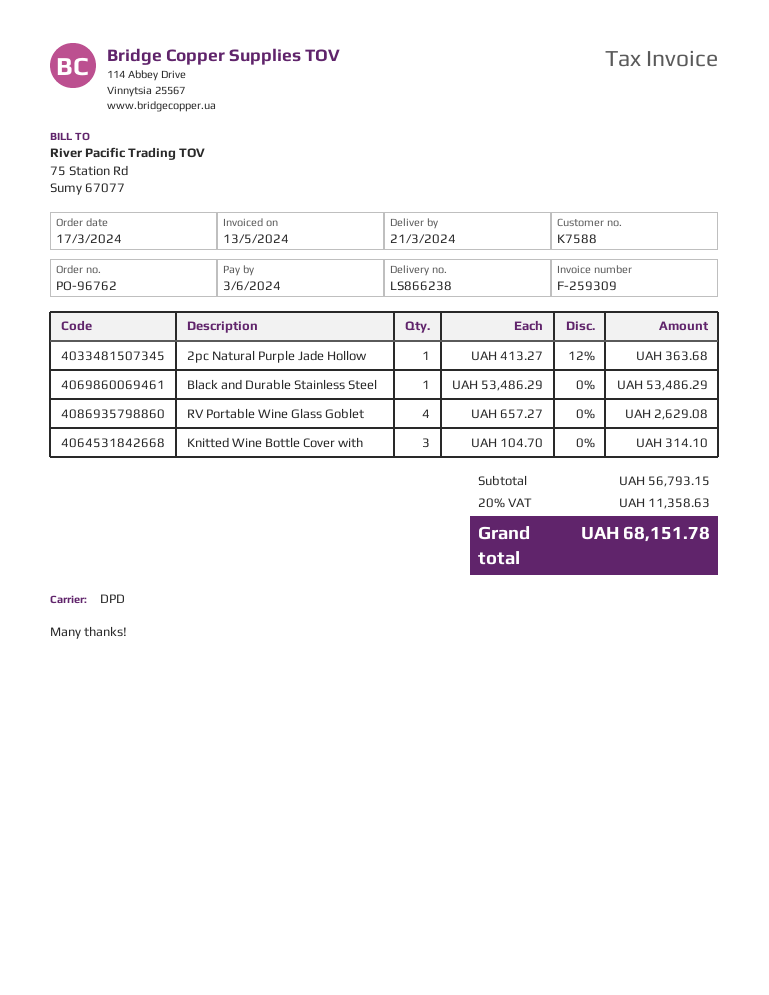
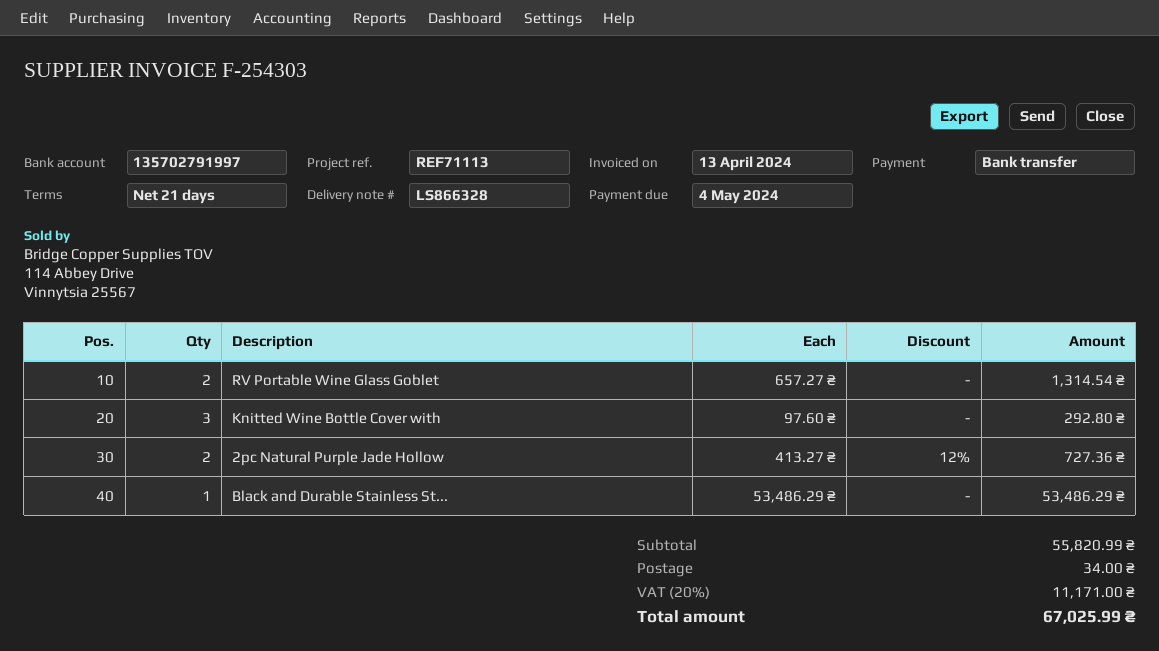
delivery note number: LS866238 -> LS866328
invoice number: F-259309 -> F-254303
invoice date: 2024-05-13 -> 2024-04-13
due date: 2024-06-03 -> 2024-05-04
2pc Natural Purple Jade Hollow: 1 x 413.27 - 12% = 363.68 -> 2 x 413.27 - 12% = 727.36
RV Portable Wine Glass Goblet: 4 x 657.27 = 2629.08 -> 2 x 657.27 = 1314.54
Knitted Wine Bottle Cover with: 3 x 104.70 = 314.10 -> 3 x 97.60 = 292.80
subtotal: 56793.15 -> 55820.99
shipping: none -> 34.00
tax: 20% = 11358.63 -> 20% = 11171.00
total: 68151.78 -> 67025.99

